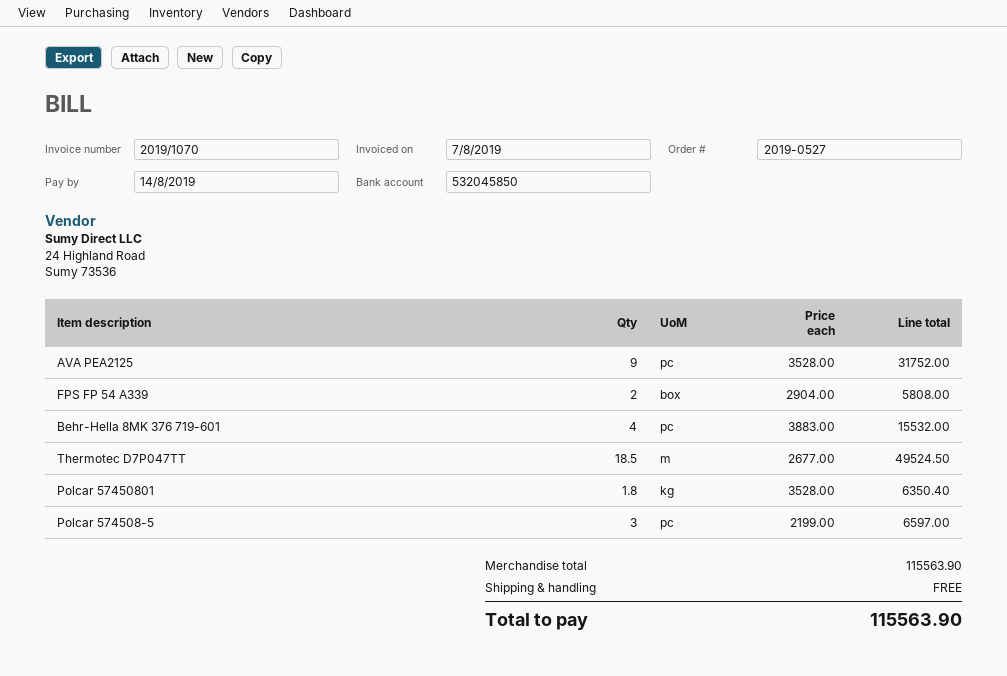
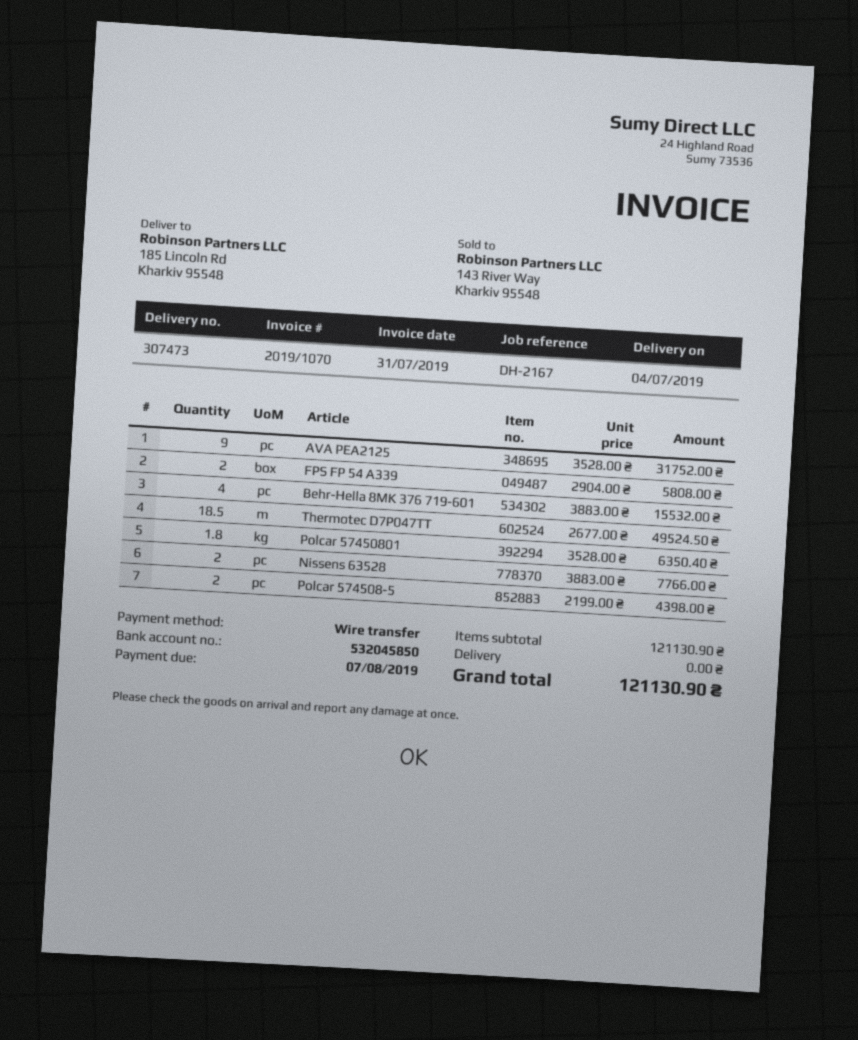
invoice date: 2019-08-07 -> 2019-07-31
due date: 2019-08-14 -> 2019-08-07
Polcar 574508-5: 3 x 2199.00 = 6597.00 -> 2 x 2199.00 = 4398.00
Nissens 63528: none -> 2 x 3883.00 = 7766.00
subtotal: 115563.90 -> 121130.90
total: 115563.90 -> 121130.90

